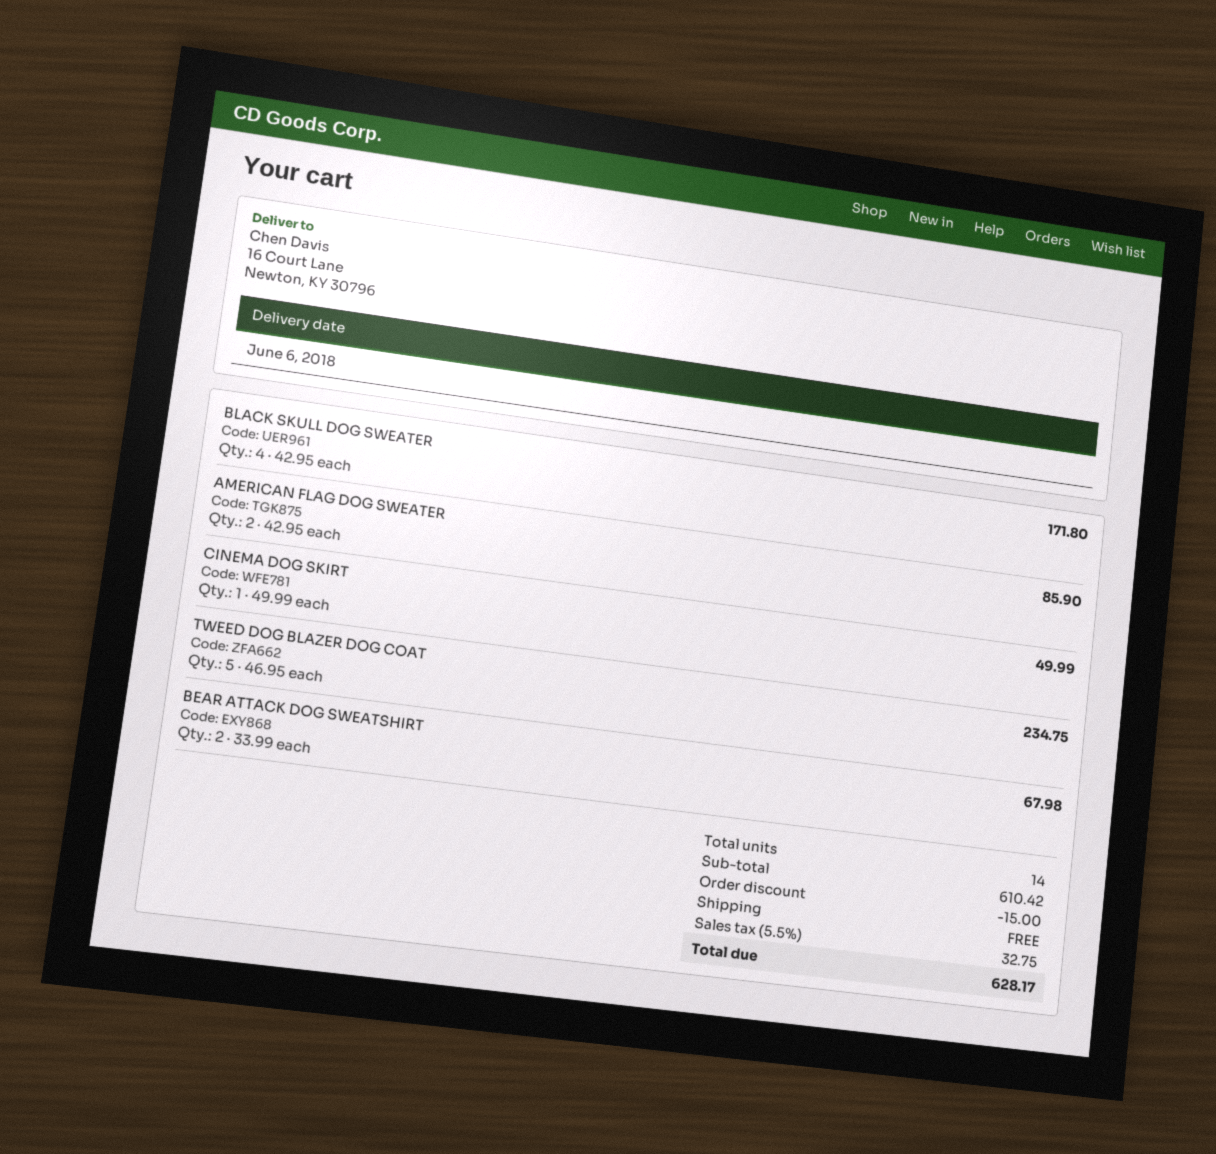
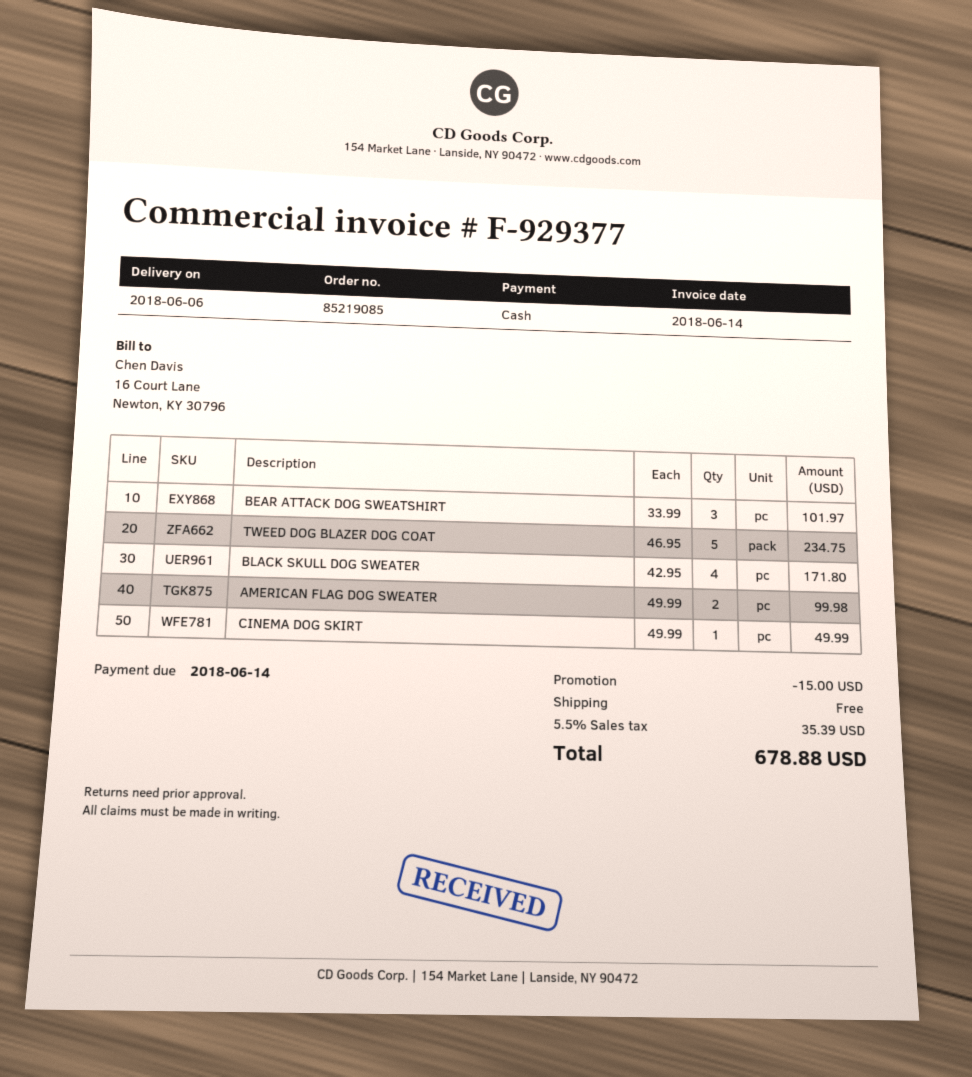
AMERICAN FLAG DOG SWEATER: 2 x 42.95 = 85.90 -> 2 x 49.99 = 99.98
BEAR ATTACK DOG SWEATSHIRT: 2 x 33.99 = 67.98 -> 3 x 33.99 = 101.97
tax: 5.5% = 32.75 -> 5.5% = 35.39
total: 628.17 -> 678.88

